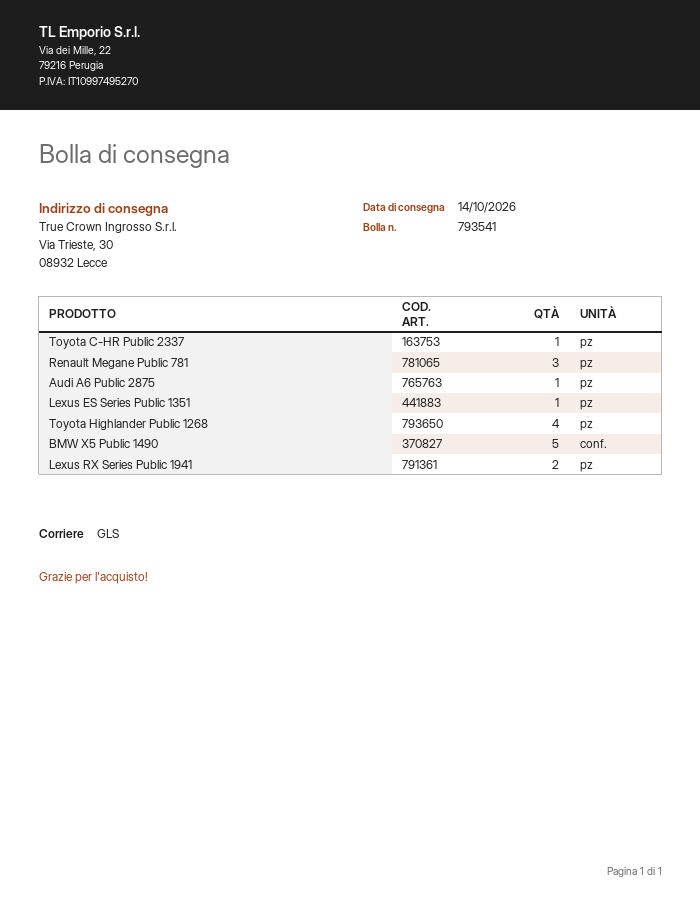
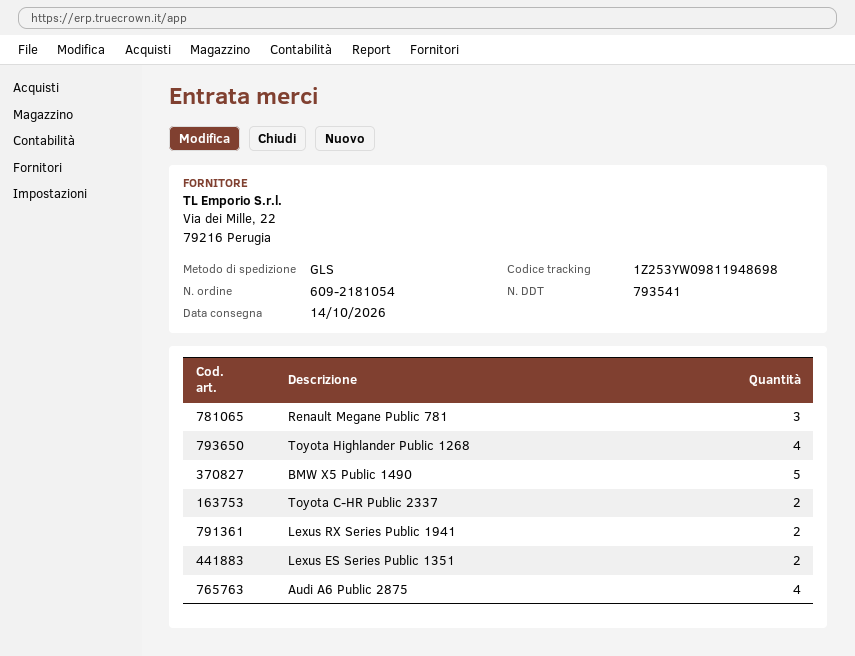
Toyota C-HR Public 2337: 1 -> 2
Audi A6 Public 2875: 1 -> 4
Lexus ES Series Public 1351: 1 -> 2

